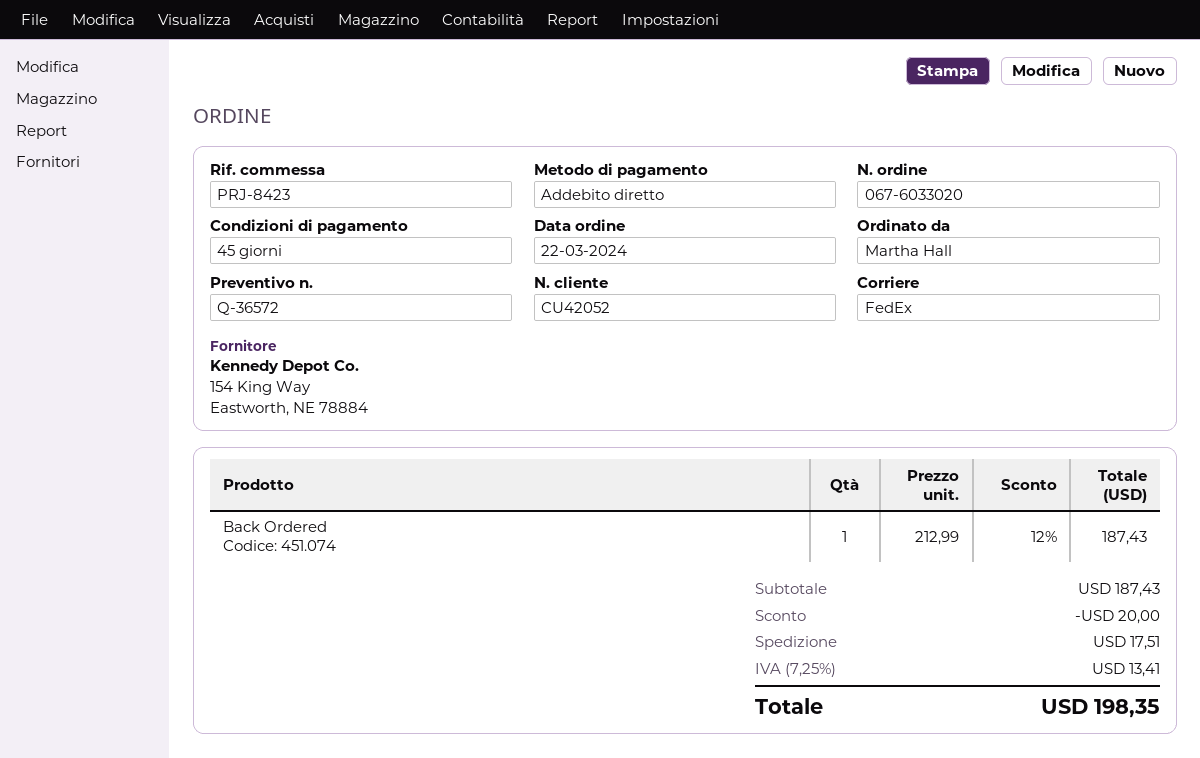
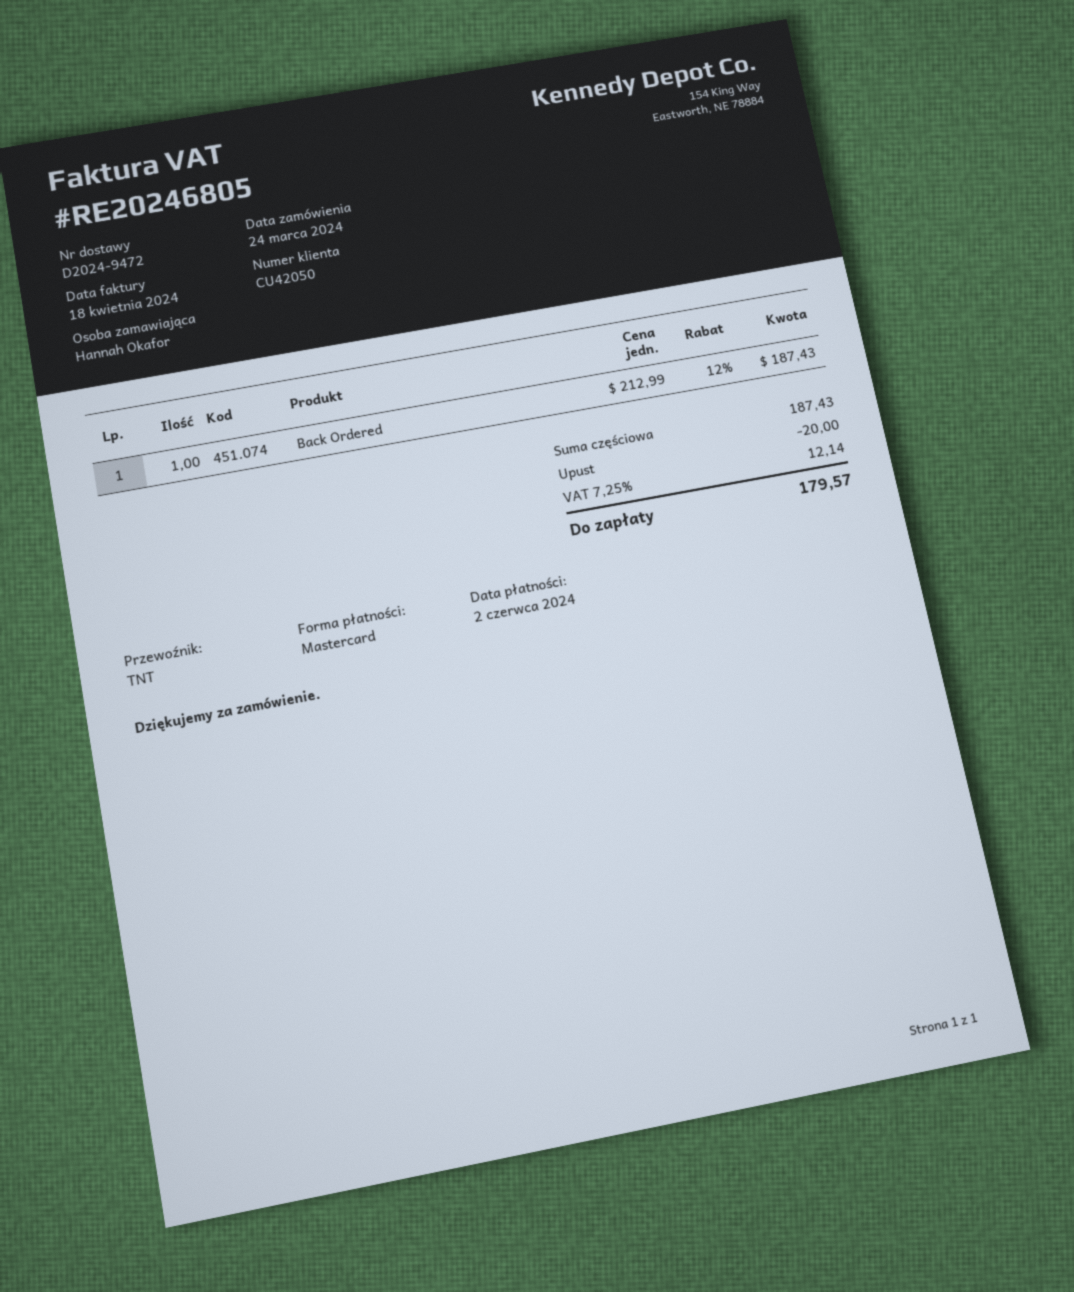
order date: 2024-03-22 -> 2024-03-24
customer number: CU42052 -> CU42050
ordered by: Martha Hall -> Hannah Okafor
payment method: direct debit -> Mastercard
shipping method: FedEx -> TNT
shipping: 17.51 -> none
tax: 7.25% = 13.41 -> 7.25% = 12.14
total: 198.35 -> 179.57

